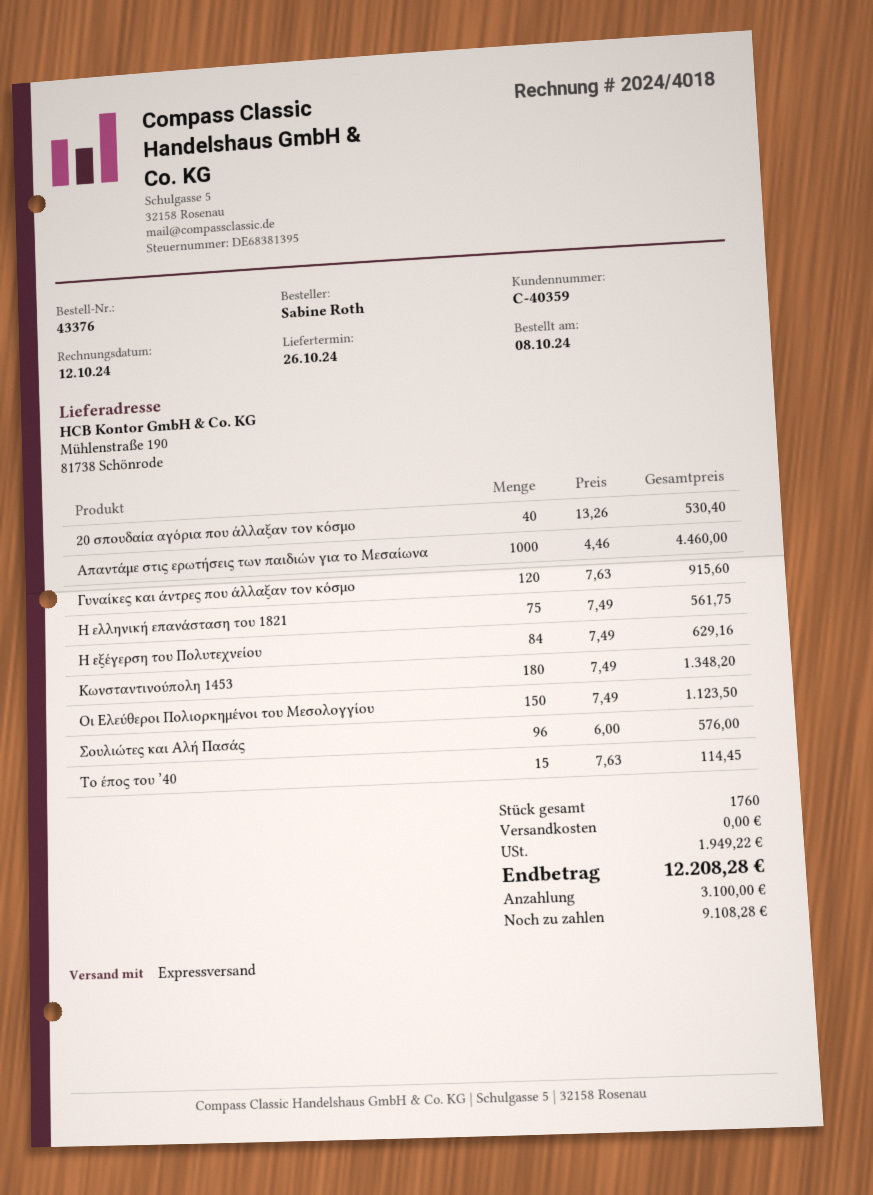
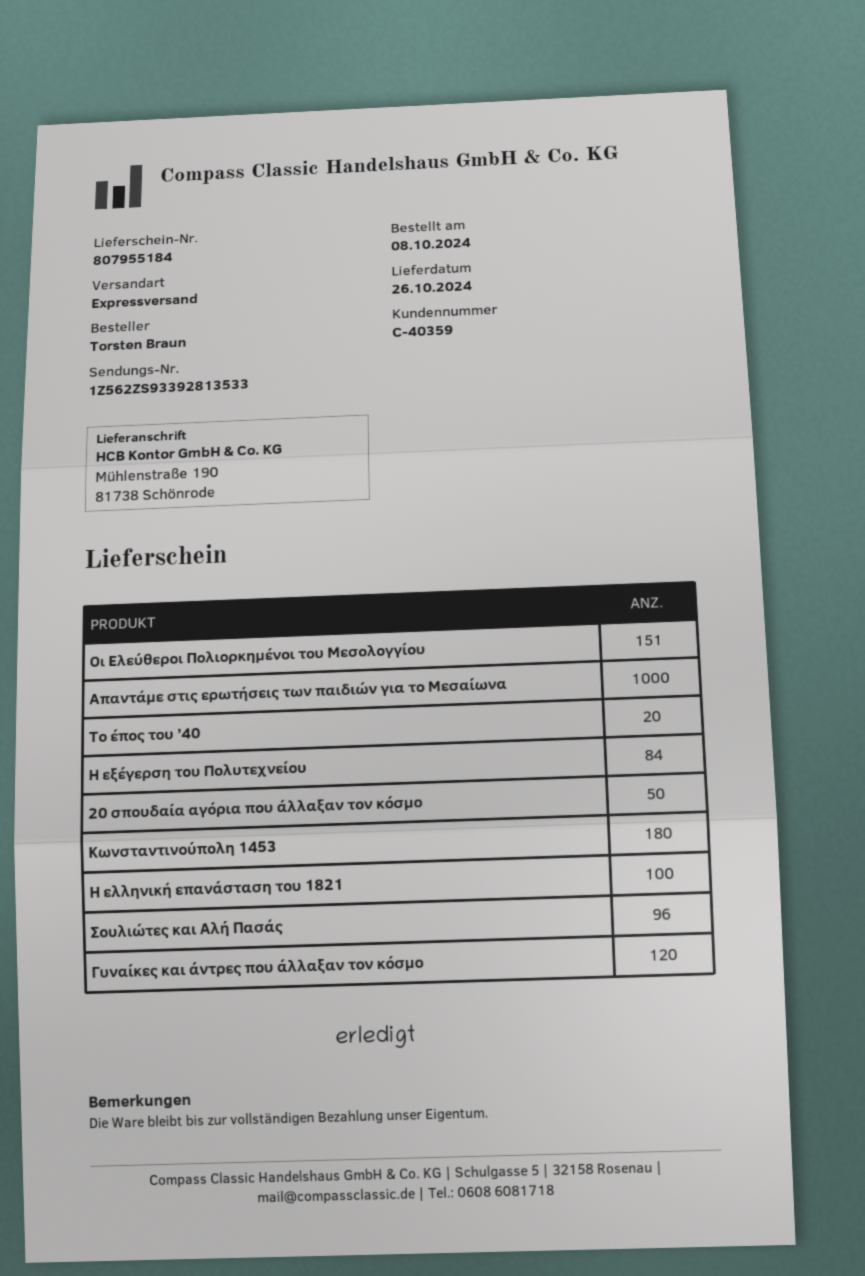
ordered by: Sabine Roth -> Torsten Braun
20 σπουδαία αγόρια που άλλαξαν τον κόσμο: 40 -> 50
Η ελληνική επανάσταση του 1821: 75 -> 100
Οι Ελεύθεροι Πολιορκημένοι του Μεσολογγίου: 150 -> 151
Το έπος του ’40: 15 -> 20

